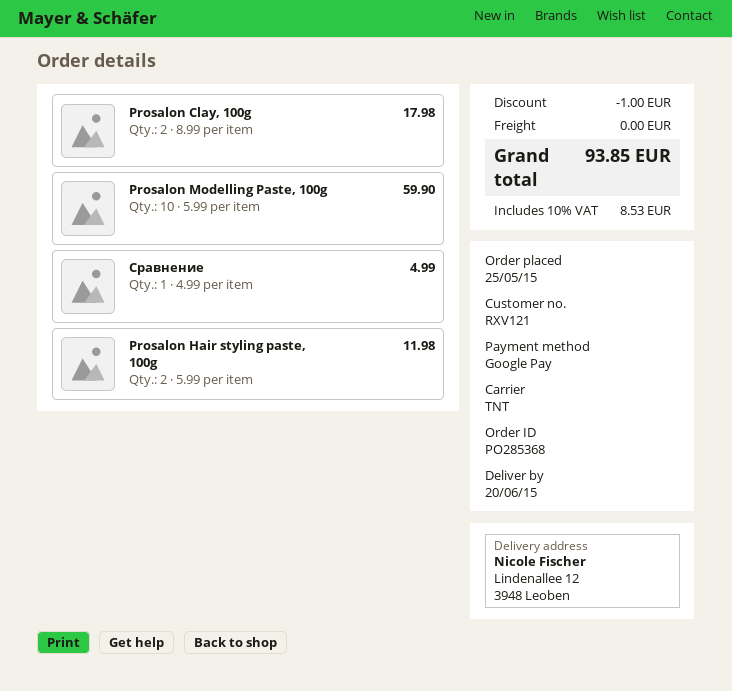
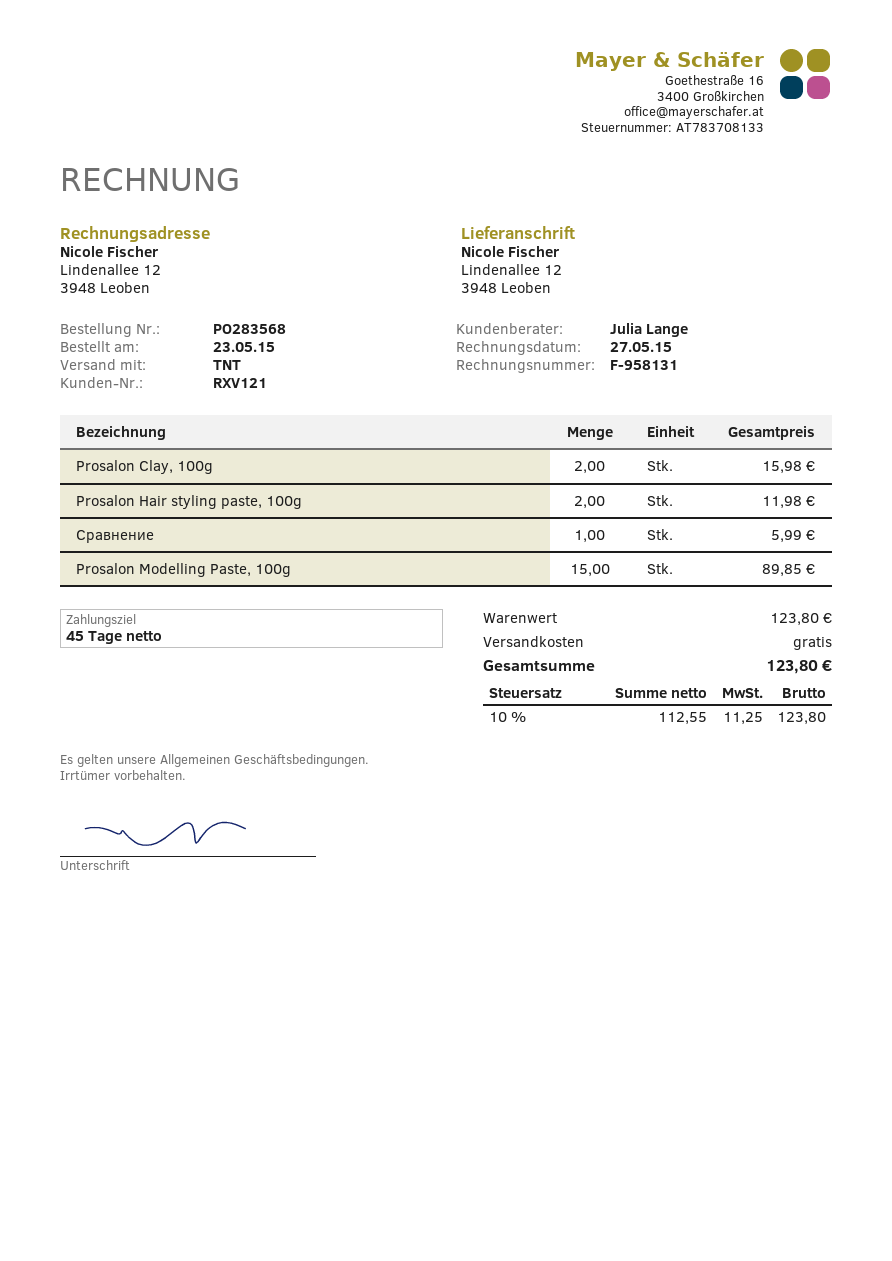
order number: PO285368 -> PO283568
order date: 2015-05-25 -> 2015-05-23
Prosalon Clay, 100g: 2 for 17.98 -> 2 for 15.98
Prosalon Modelling Paste, 100g: 10 for 59.90 -> 15 for 89.85
Сравнение: 1 for 4.99 -> 1 for 5.99
discount: 1.00 -> none
tax: 10% = 8.53 -> 10% = 11.25
total: 93.85 -> 123.80

